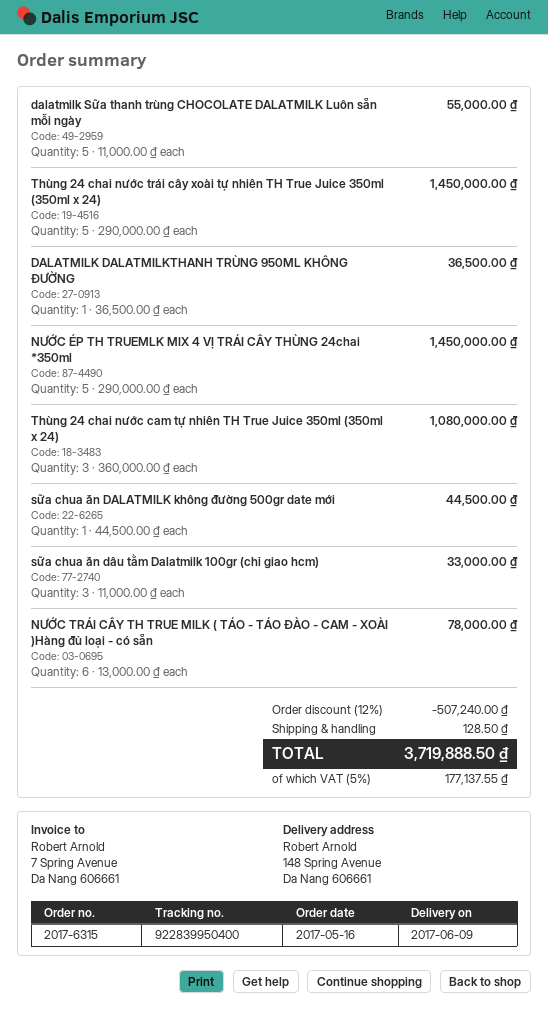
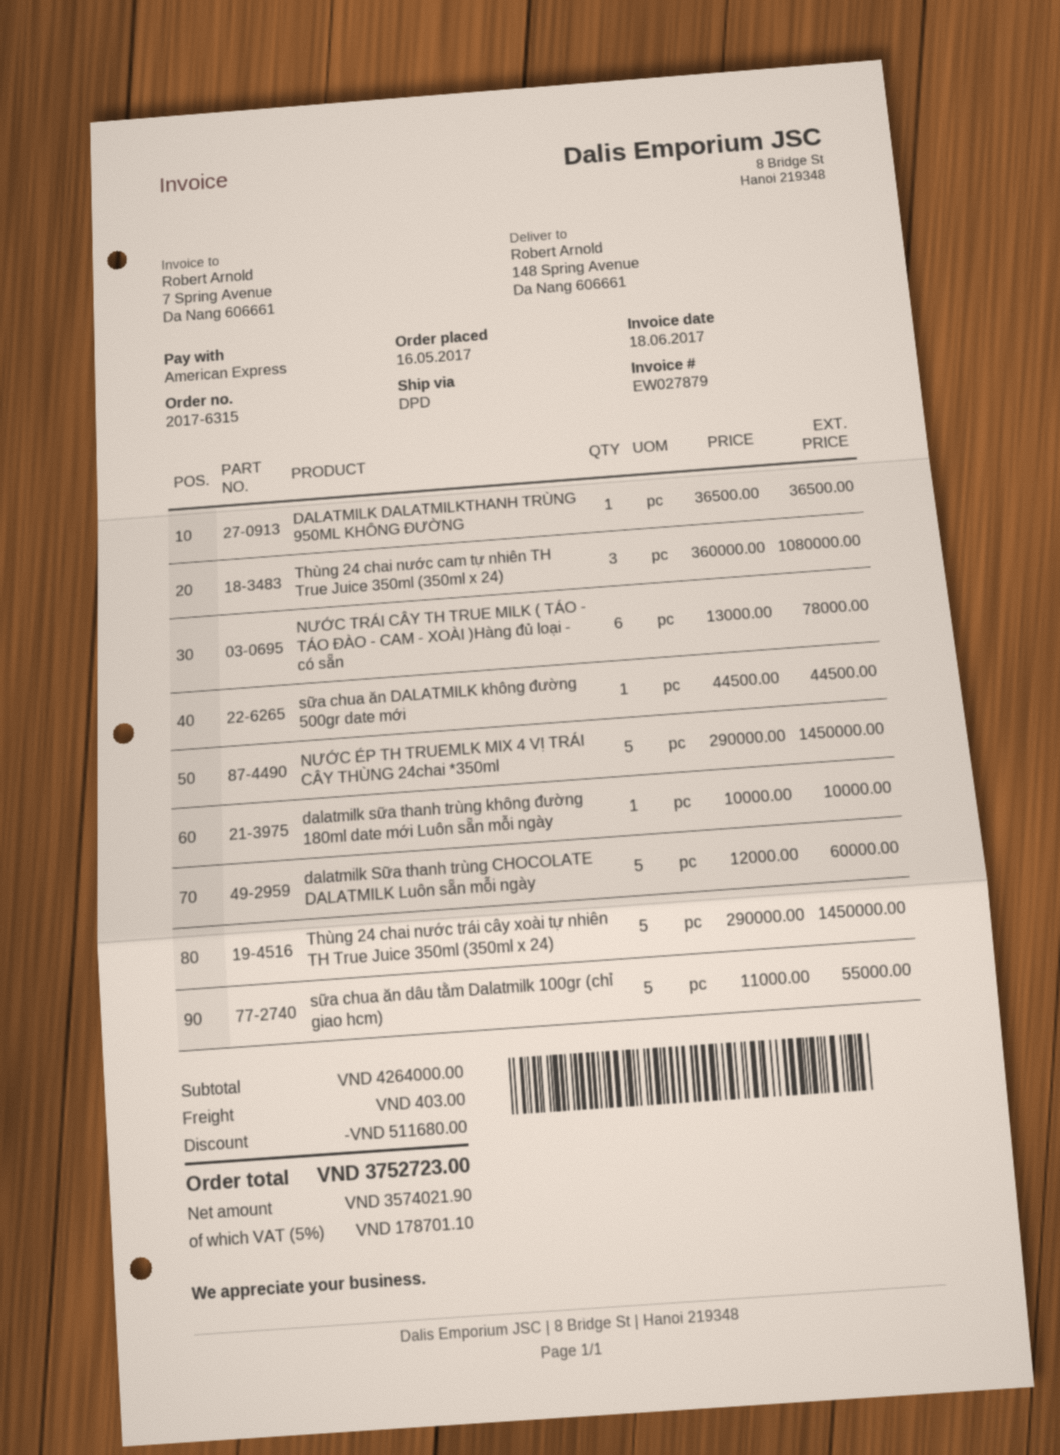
dalatmilk Sữa thanh trùng CHOCOLATE DALATMILK Luôn sẵn mỗi ngày: 5 x 11000.00 = 55000.00 -> 5 x 12000.00 = 60000.00
sữa chua ăn dâu tằm Dalatmilk 100gr (chỉ giao hcm): 3 x 11000.00 = 33000.00 -> 5 x 11000.00 = 55000.00
dalatmilk sữa thanh trùng không đường 180ml date mới Luôn sẵn mỗi ngày: none -> 1 x 10000.00 = 10000.00
discount: 507240.00 -> 511680.00
shipping: 128.50 -> 403.00
tax: 5% = 177137.55 -> 5% = 178701.10
total: 3719888.50 -> 3752723.00

